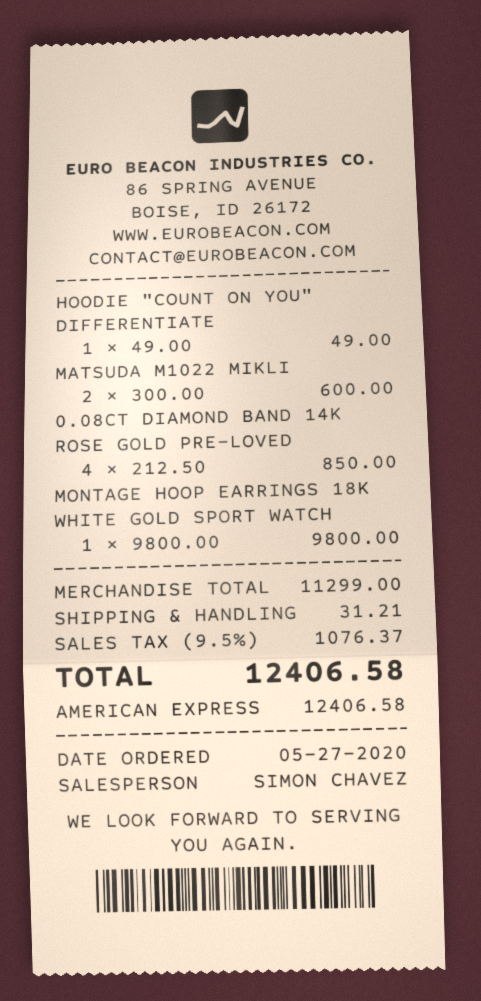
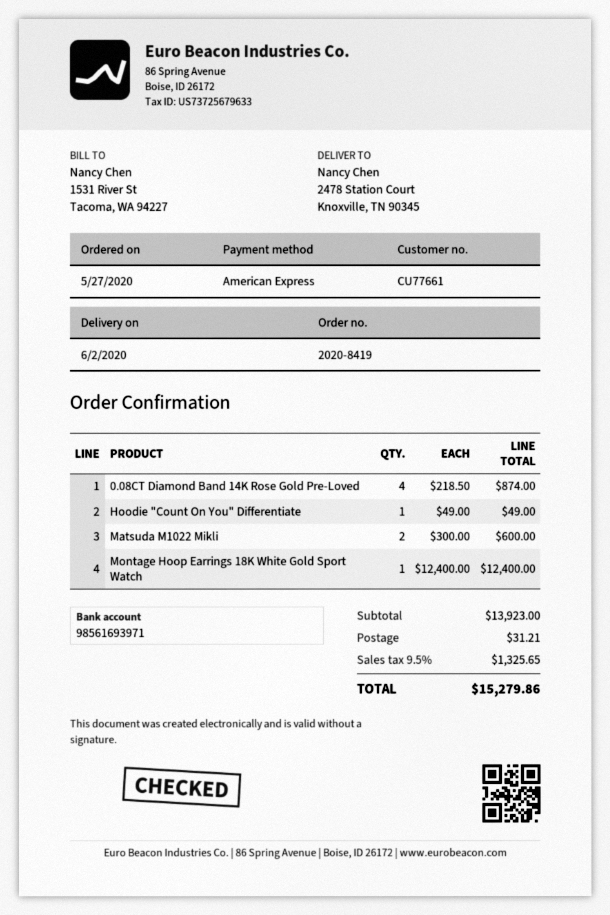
0.08CT DIAMOND BAND 14K ROSE GOLD PRE-LOVED: 4 x 212.50 = 850.00 -> 4 x 218.50 = 874.00
MONTAGE HOOP EARRINGS 18K WHITE GOLD SPORT WATCH: 1 x 9800.00 = 9800.00 -> 1 x 12400.00 = 12400.00
subtotal: 11299.00 -> 13923.00
tax: 9.5% = 1076.37 -> 9.5% = 1325.65
total: 12406.58 -> 15279.86

